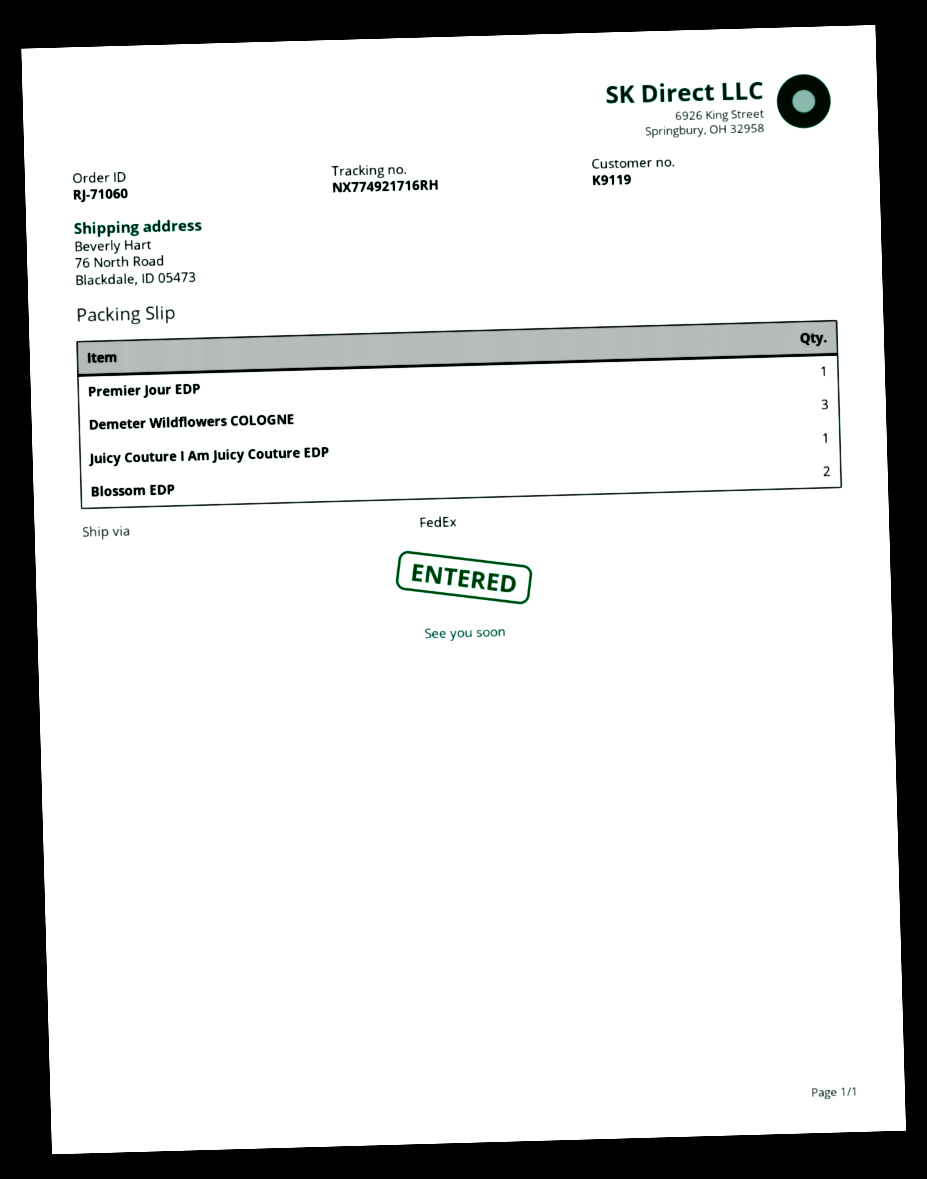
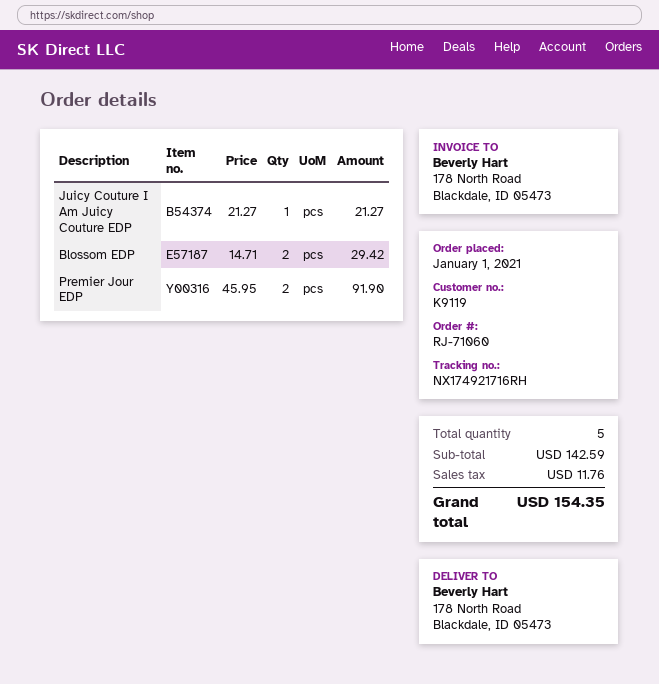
tracking number: NX774921716RH -> NX174921716RH
ship to: 76 North Road, Blackdale, ID 05473 -> 178 North Road, Blackdale, ID 05473
Premier Jour EDP: 1 -> 2
Demeter Wildflowers COLOGNE: 3 -> none

